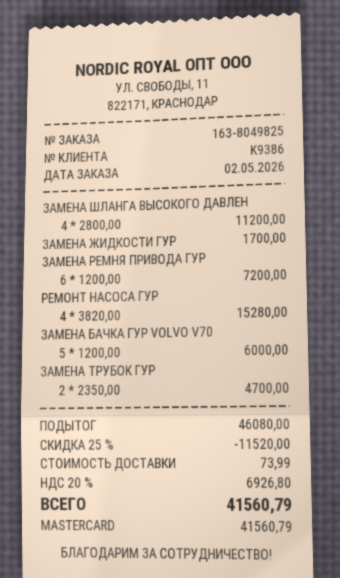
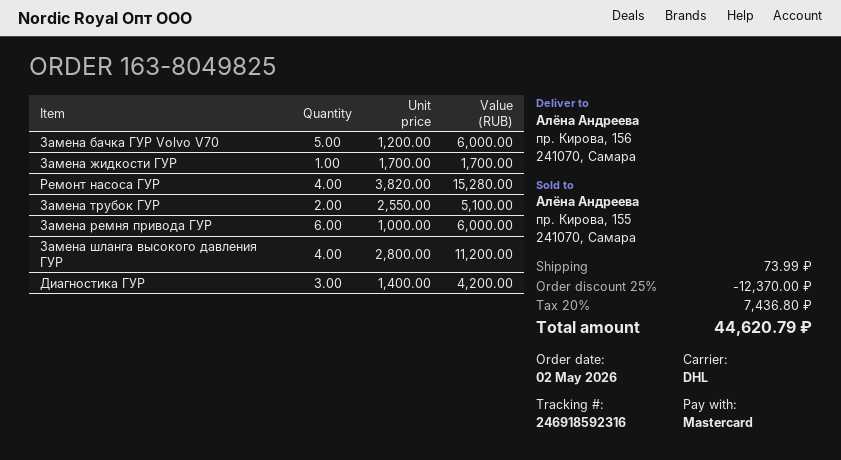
ЗАМЕНА РЕМНЯ ПРИВОДА ГУР: 6 x 1200.00 = 7200.00 -> 6 x 1000.00 = 6000.00
ЗАМЕНА ТРУБОК ГУР: 2 x 2350.00 = 4700.00 -> 2 x 2550.00 = 5100.00
Диагностика ГУР: none -> 3 x 1400.00 = 4200.00
discount: 25% = 11520.00 -> 25% = 12370.00
tax: 20% = 6926.80 -> 20% = 7436.80
total: 41560.79 -> 44620.79

